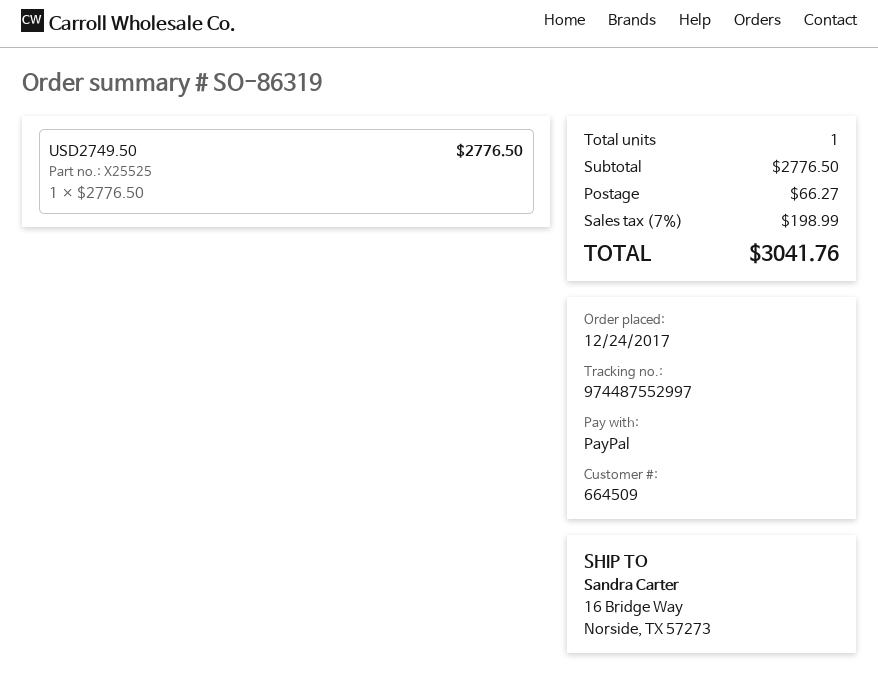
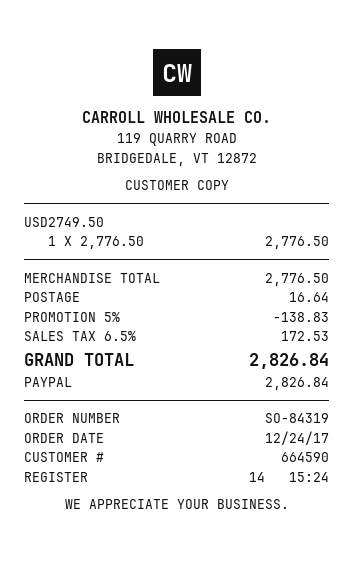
order number: SO-86319 -> SO-84319
customer number: 664509 -> 664590
discount: none -> 5% = 138.83
shipping: 66.27 -> 16.64
tax: 7% = 198.99 -> 6.5% = 172.53
total: 3041.76 -> 2826.84

